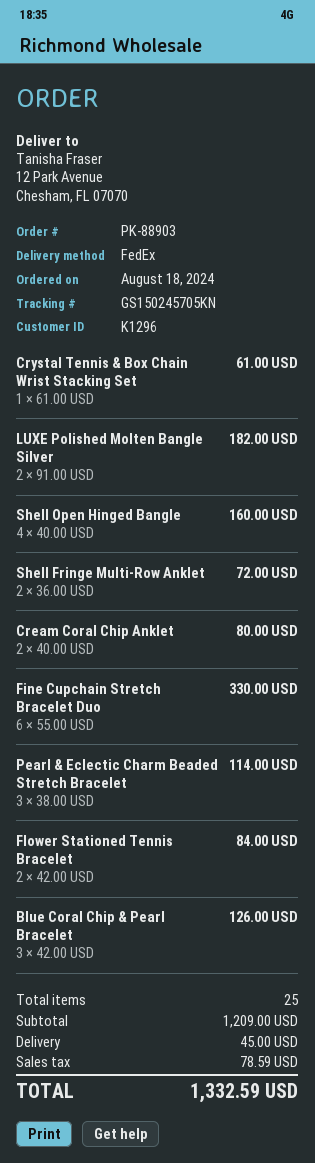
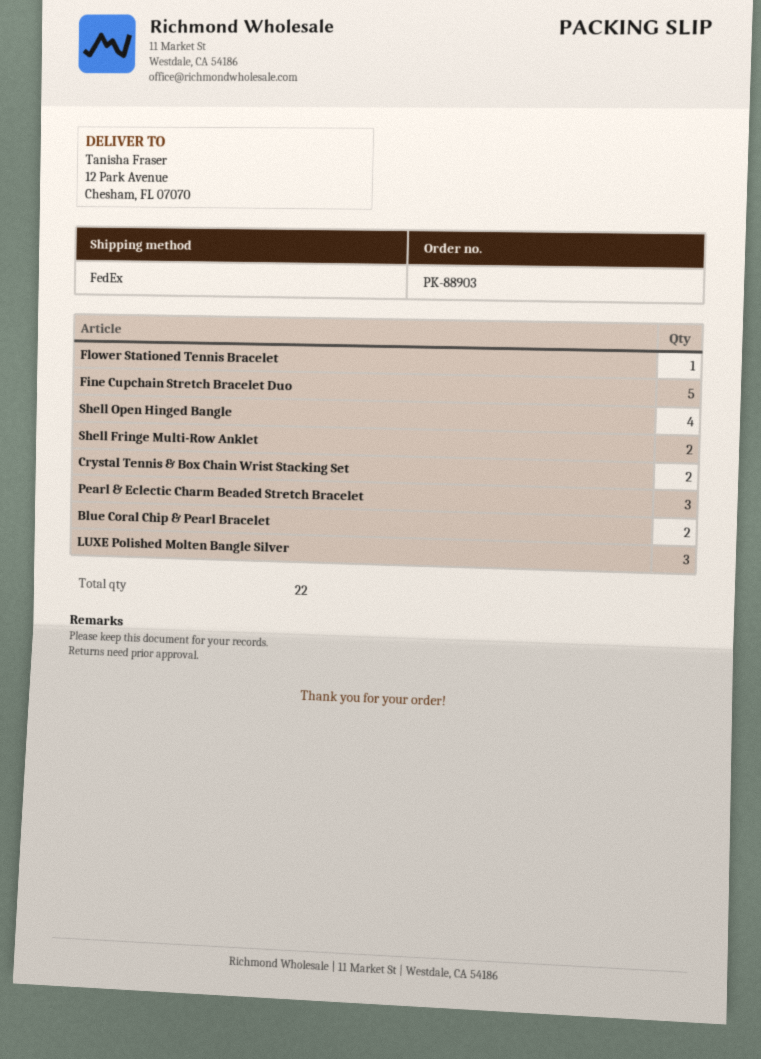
Crystal Tennis & Box Chain Wrist Stacking Set: 1 -> 2
LUXE Polished Molten Bangle Silver: 2 -> 3
Cream Coral Chip Anklet: 2 -> none
Fine Cupchain Stretch Bracelet Duo: 6 -> 5
Flower Stationed Tennis Bracelet: 2 -> 1
Blue Coral Chip & Pearl Bracelet: 3 -> 2
total quantity: 25 -> 22

